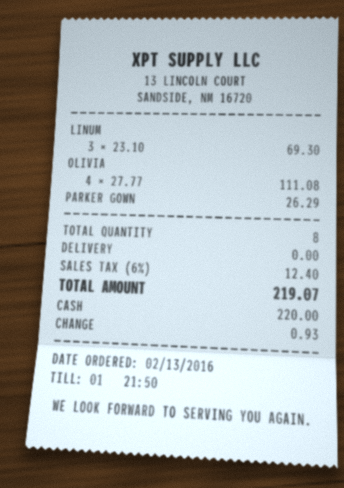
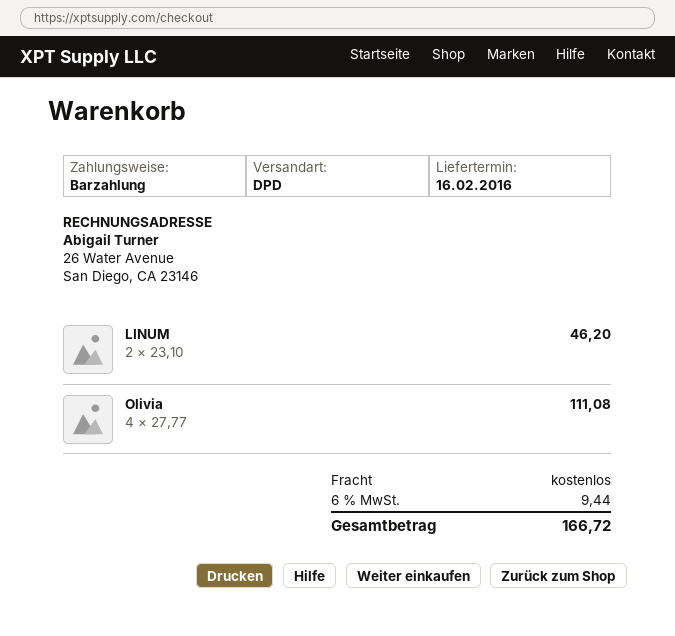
LINUM: 3 x 23.10 = 69.30 -> 2 x 23.10 = 46.20
PARKER GOWN: 1 x 26.29 = 26.29 -> none
tax: 6% = 12.40 -> 6% = 9.44
total: 219.07 -> 166.72

